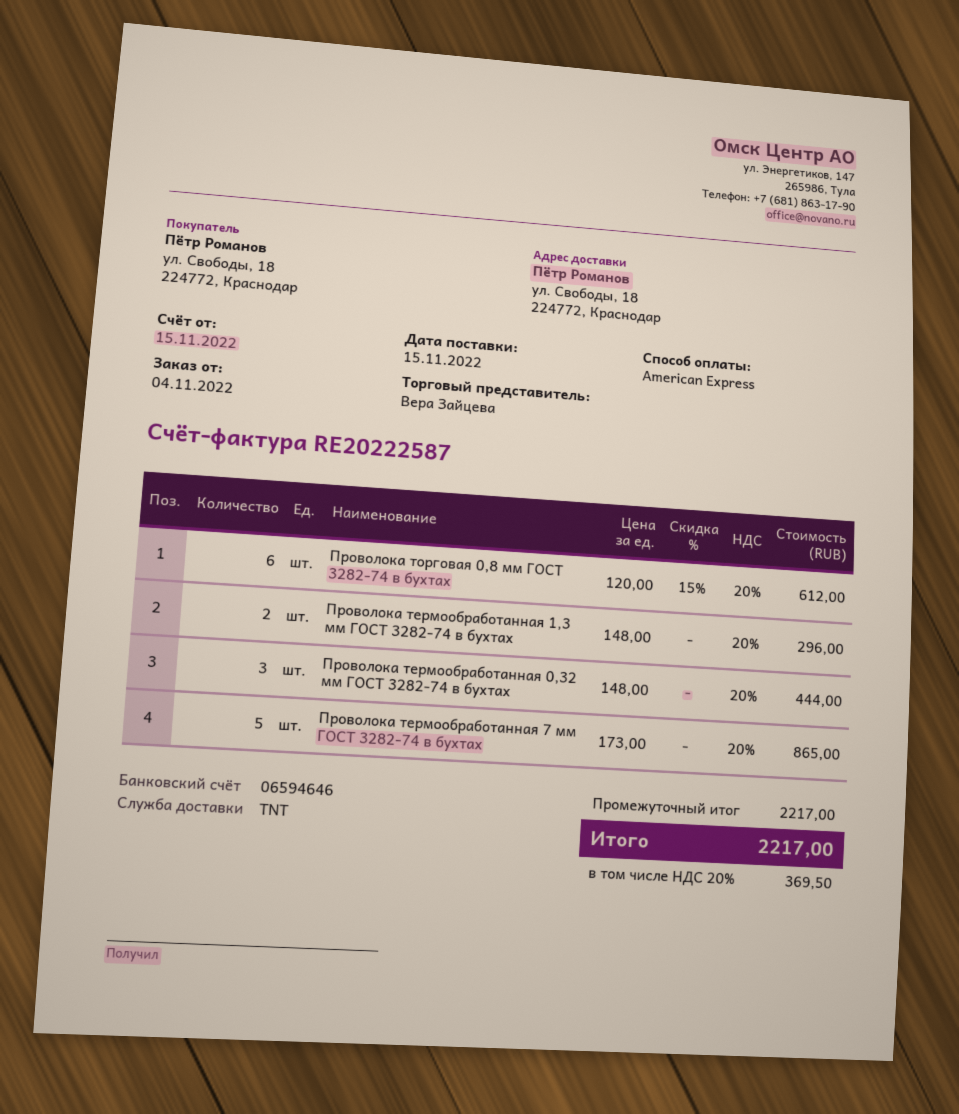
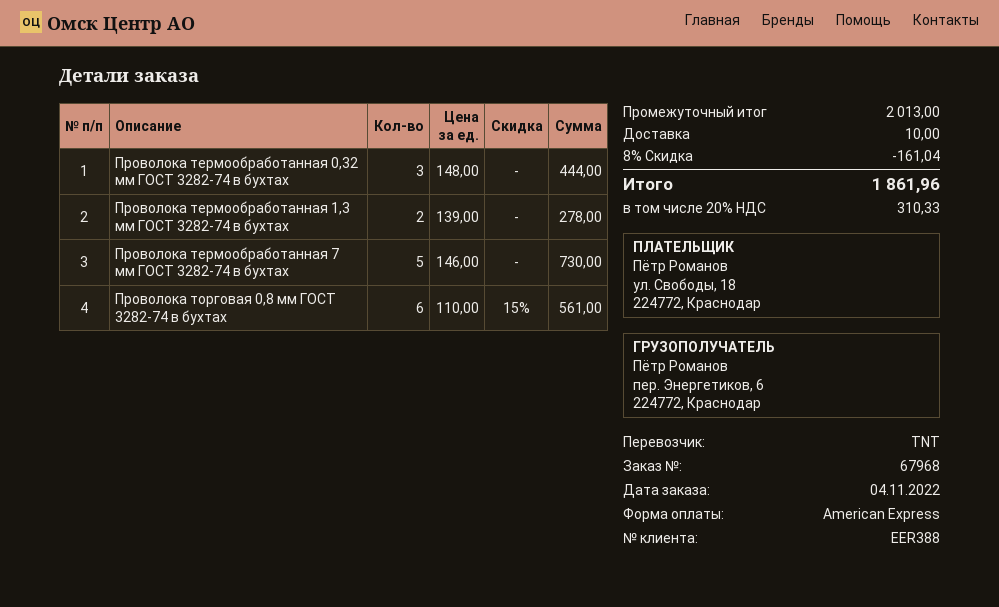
ship to: ул. Свободы, 18, 224772, Краснодар -> пер. Энергетиков, 6, 224772, Краснодар
Проволока торговая 0,8 мм ГОСТ 3282-74 в бухтах: 6 x 120.00 - 15% = 612.00 -> 6 x 110.00 - 15% = 561.00
Проволока термообработанная 1,3 мм ГОСТ 3282-74 в бухтах: 2 x 148.00 = 296.00 -> 2 x 139.00 = 278.00
Проволока термообработанная 7 мм ГОСТ 3282-74 в бухтах: 5 x 173.00 = 865.00 -> 5 x 146.00 = 730.00
subtotal: 2217.00 -> 2013.00
discount: none -> 8% = 161.04
shipping: none -> 10.00
tax: 20% = 369.50 -> 20% = 310.33
total: 2217.00 -> 1861.96

